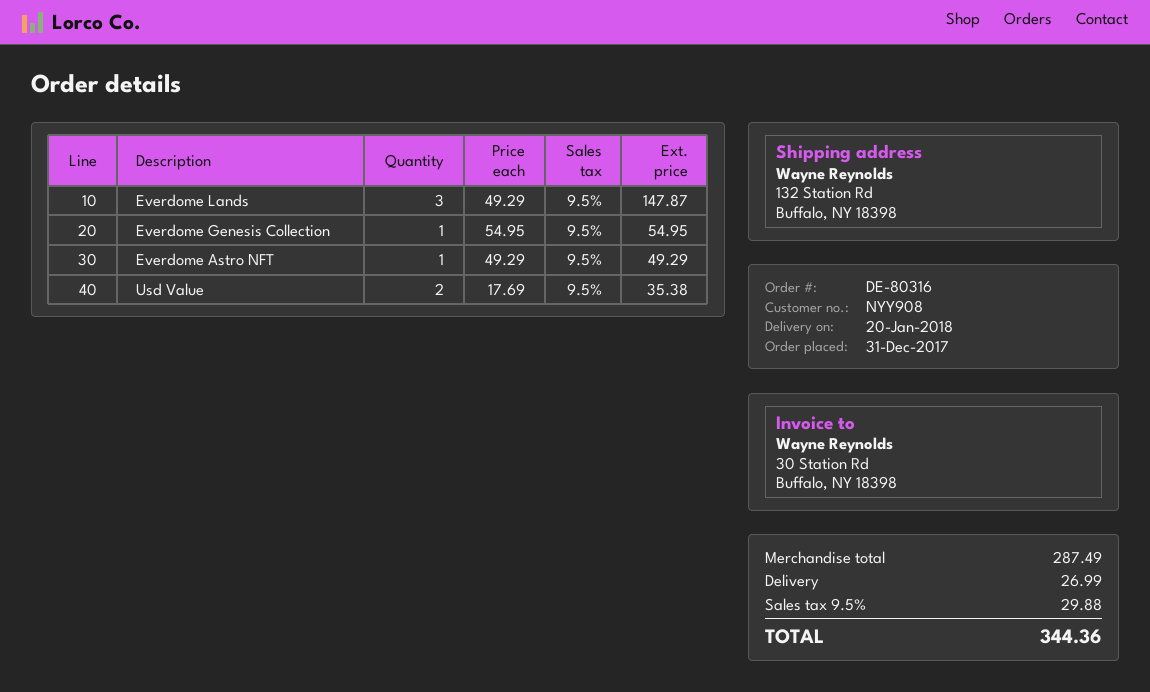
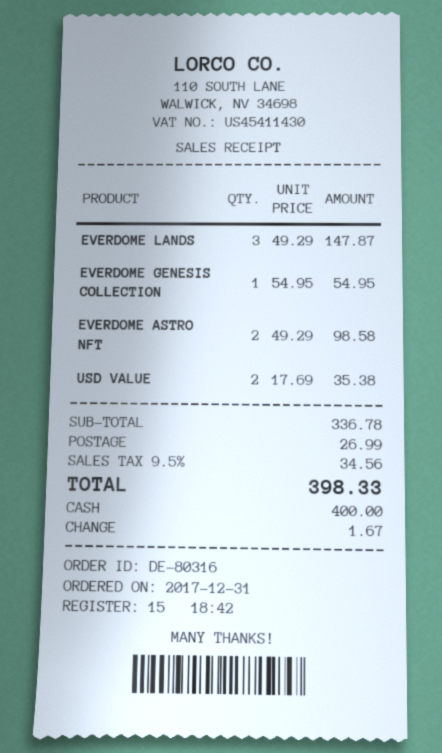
Everdome Astro NFT: 1 x 49.29 = 49.29 -> 2 x 49.29 = 98.58
subtotal: 287.49 -> 336.78
tax: 9.5% = 29.88 -> 9.5% = 34.56
total: 344.36 -> 398.33

